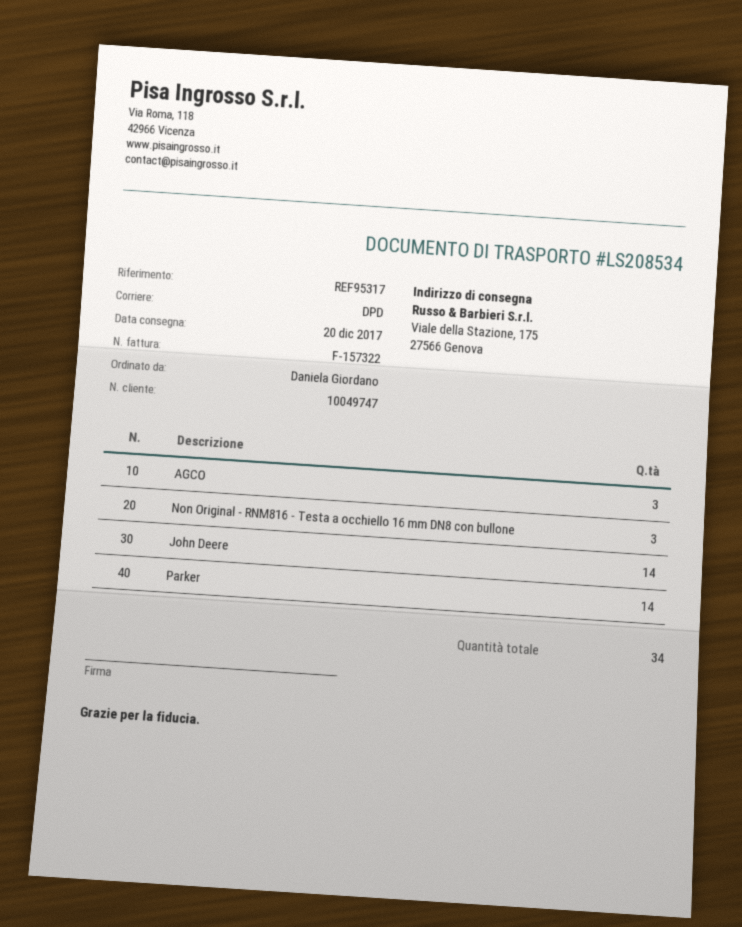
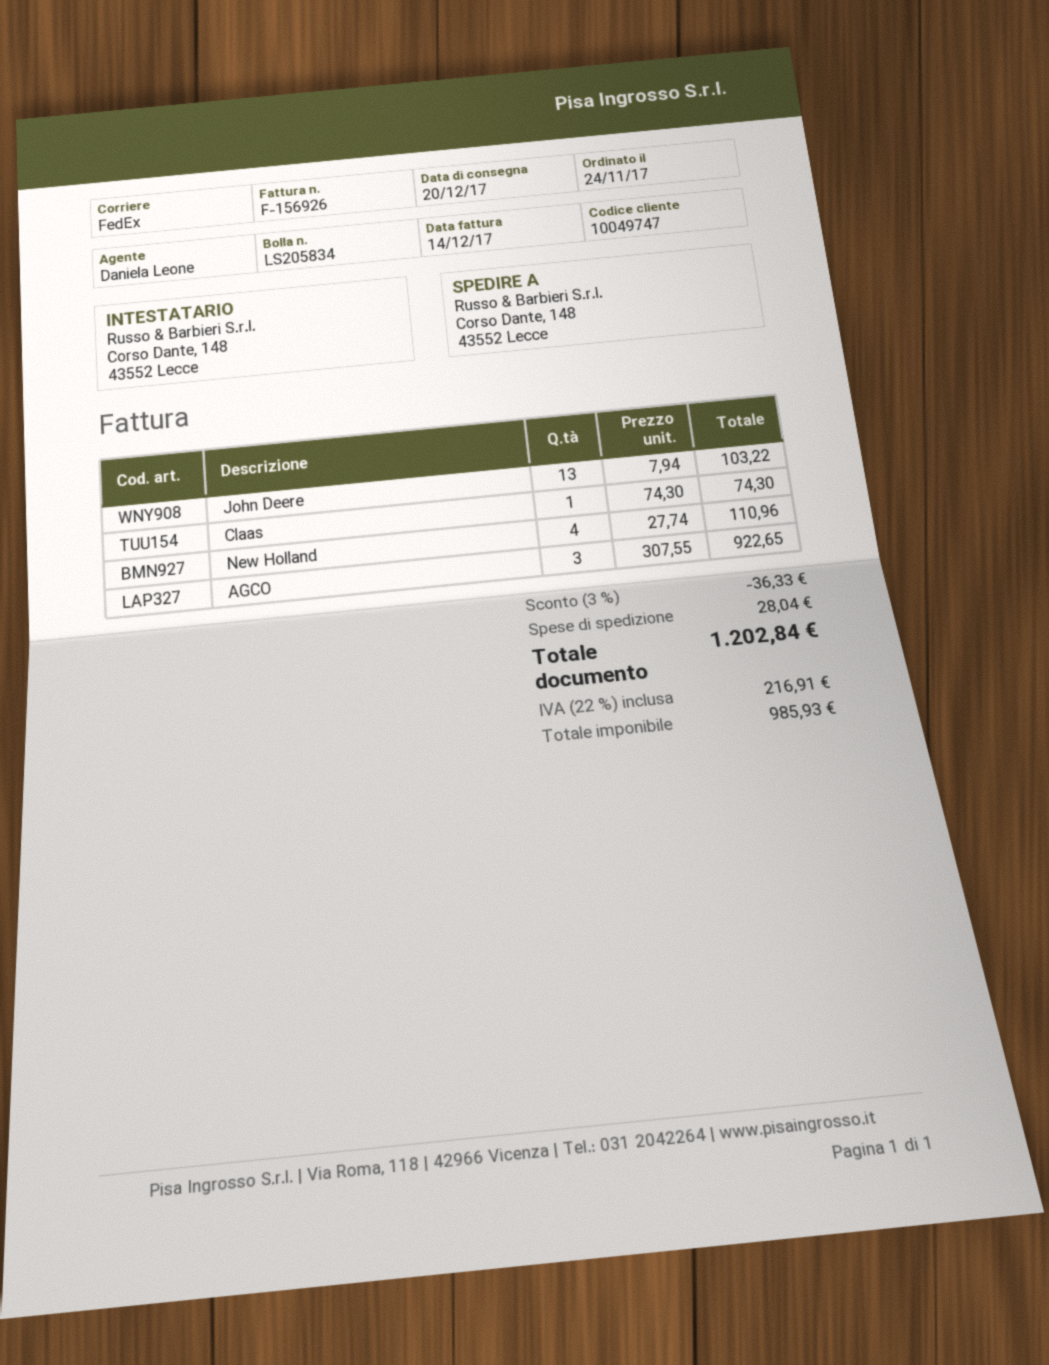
delivery note number: LS208534 -> LS205834
invoice number: F-157322 -> F-156926
shipping method: DPD -> FedEx
ship to: Viale della Stazione, 175, 27566 Genova -> Corso Dante, 148, 43552 Lecce
Non Original - RNM816 - Testa a occhiello 16 mm DN8 con bullone: 3 -> none
John Deere: 14 -> 13
Parker: 14 -> none
Claas: none -> 1
New Holland: none -> 4

